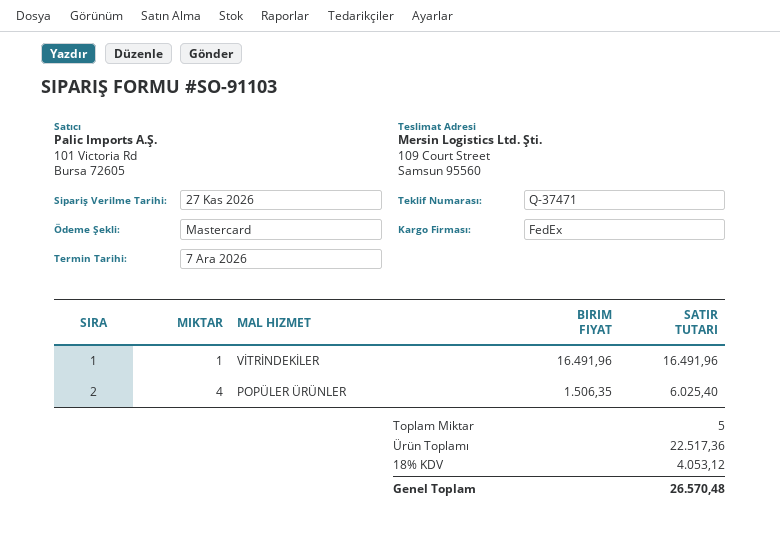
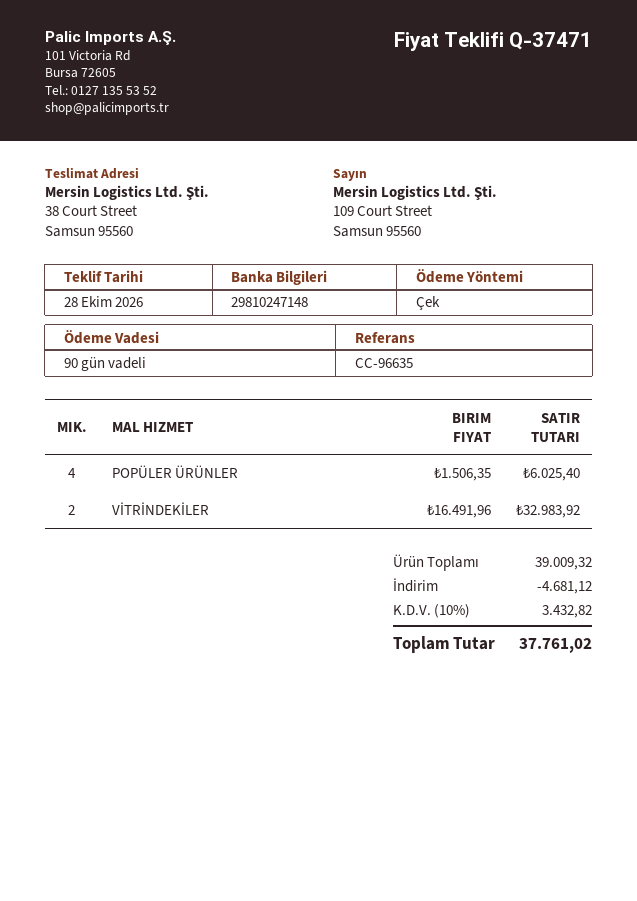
payment method: Mastercard -> cheque
ship to: 109 Court Street, Samsun 95560 -> 38 Court Street, Samsun 95560
VİTRİNDEKİLER: 1 x 16491.96 = 16491.96 -> 2 x 16491.96 = 32983.92
subtotal: 22517.36 -> 39009.32
discount: none -> 4681.12
tax: 18% = 4053.12 -> 10% = 3432.82
total: 26570.48 -> 37761.02

